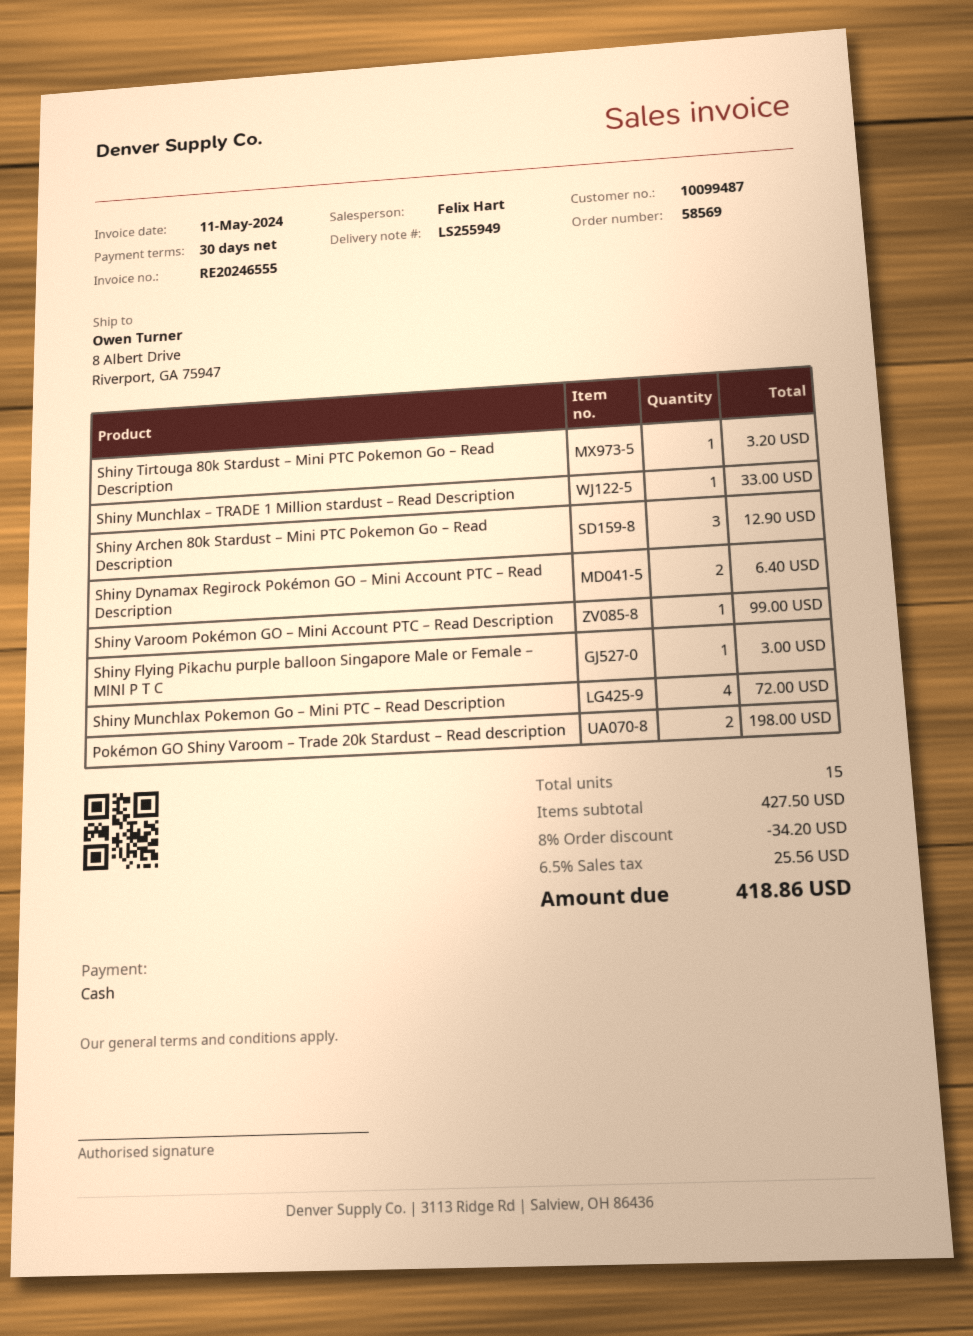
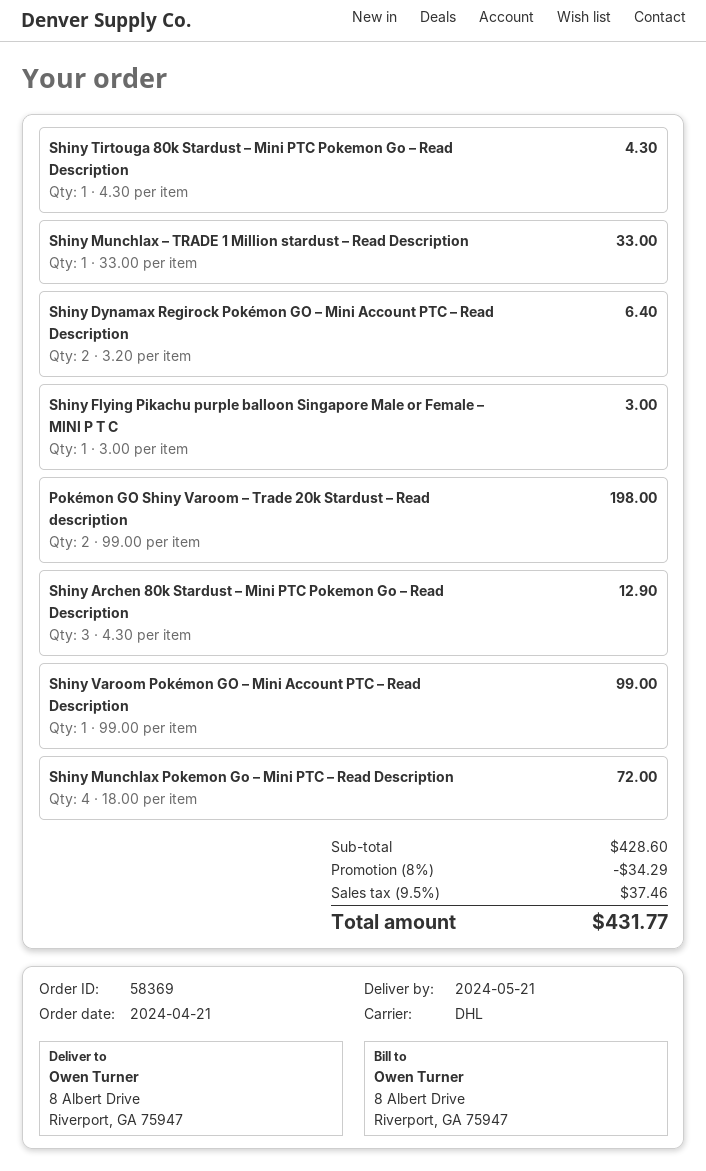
order number: 58569 -> 58369
Shiny Tirtouga 80k Stardust – Mini PTC Pokemon Go – Read Description: 1 for 3.20 -> 1 for 4.30
subtotal: 427.50 -> 428.60
discount: 8% = 34.20 -> 8% = 34.29
tax: 6.5% = 25.56 -> 9.5% = 37.46
total: 418.86 -> 431.77

